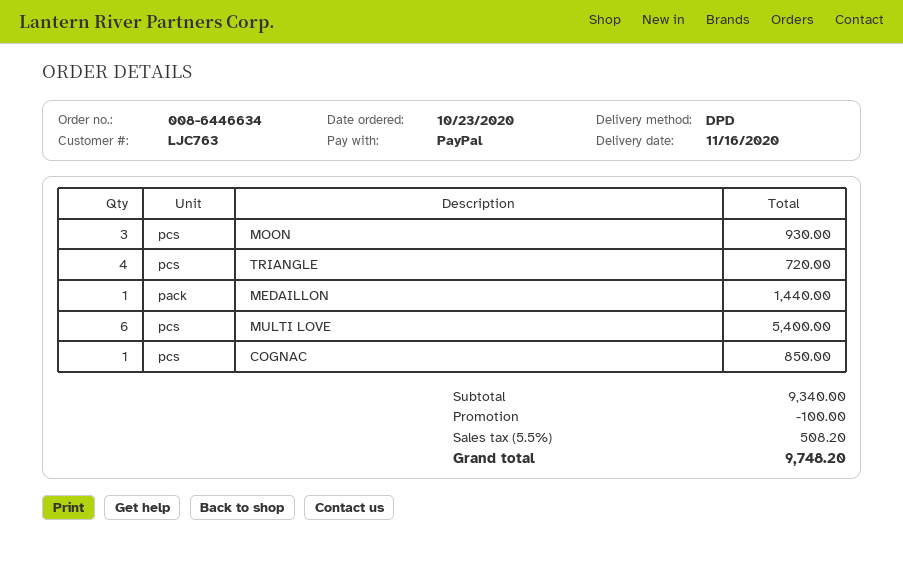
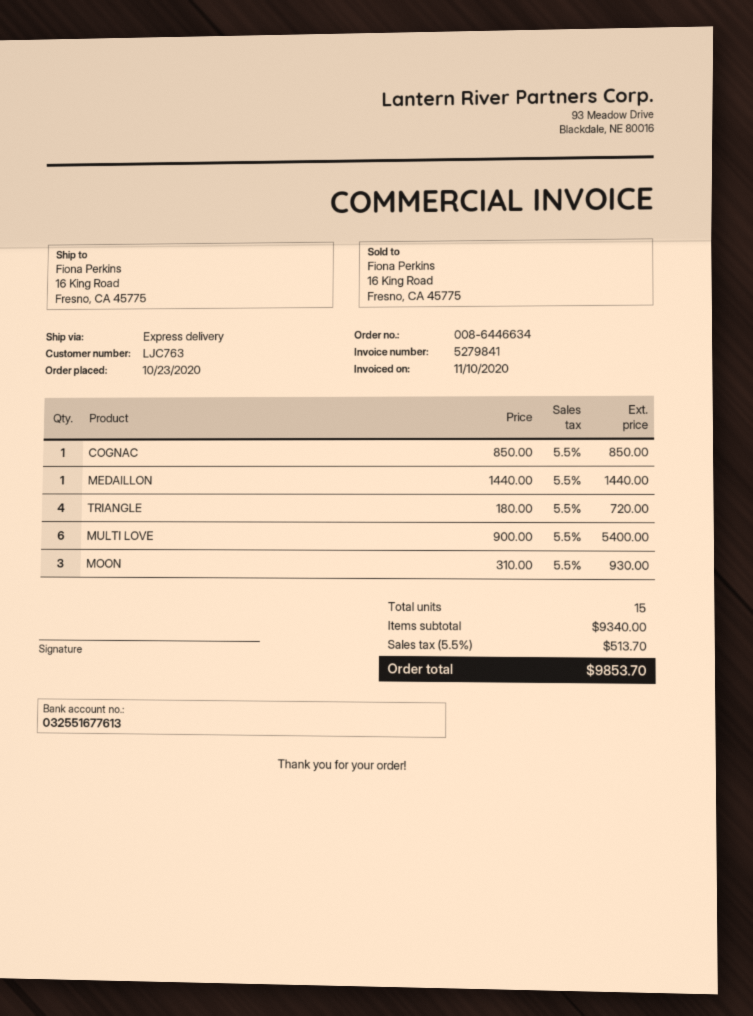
shipping method: DPD -> express
discount: 100.00 -> none
tax: 5.5% = 508.20 -> 5.5% = 513.70
total: 9748.20 -> 9853.70

